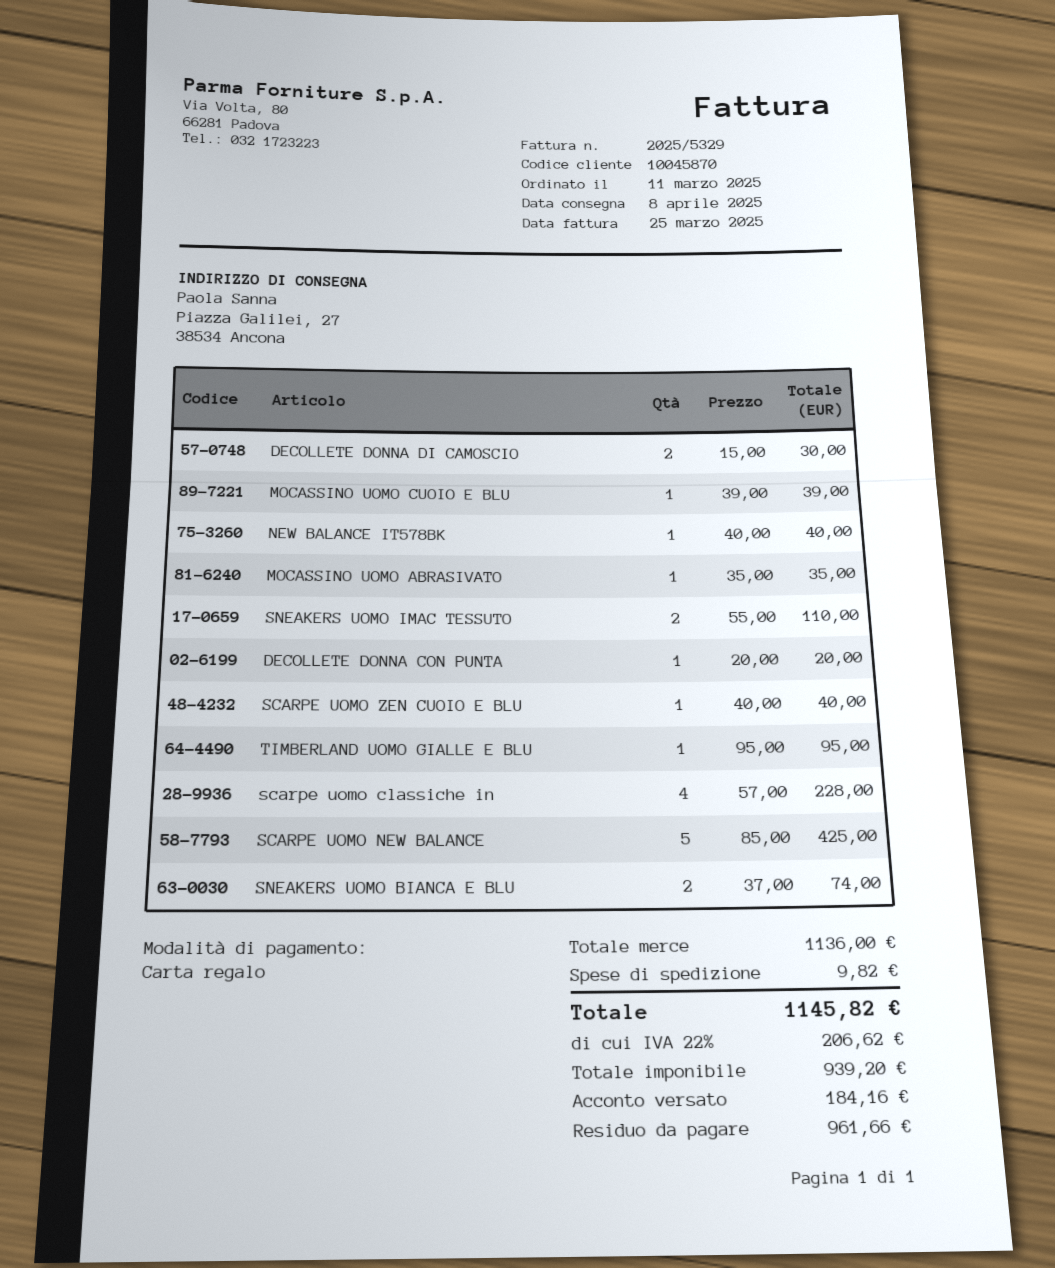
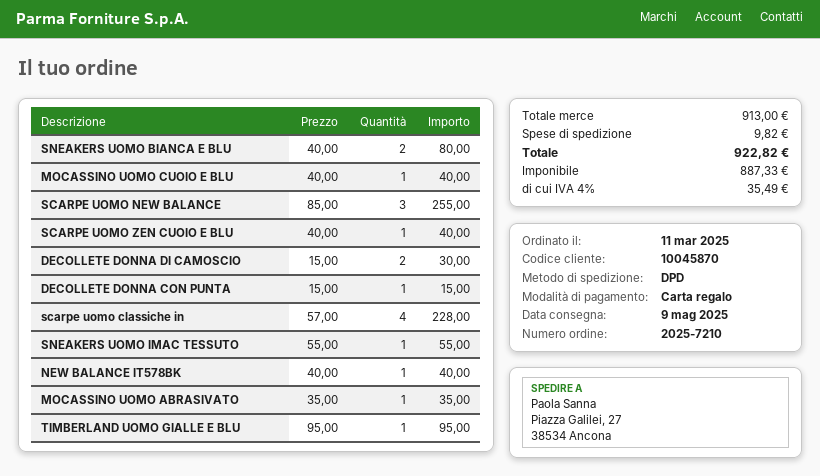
delivery date: 2025-04-08 -> 2025-05-09
MOCASSINO UOMO CUOIO E BLU: 1 x 39.00 = 39.00 -> 1 x 40.00 = 40.00
SNEAKERS UOMO IMAC TESSUTO: 2 x 55.00 = 110.00 -> 1 x 55.00 = 55.00
DECOLLETE DONNA CON PUNTA: 1 x 20.00 = 20.00 -> 1 x 15.00 = 15.00
SCARPE UOMO NEW BALANCE: 5 x 85.00 = 425.00 -> 3 x 85.00 = 255.00
SNEAKERS UOMO BIANCA E BLU: 2 x 37.00 = 74.00 -> 2 x 40.00 = 80.00
subtotal: 1136.00 -> 913.00
net: 939.20 -> 887.33
tax: 22% = 206.62 -> 4% = 35.49
total: 1145.82 -> 922.82

